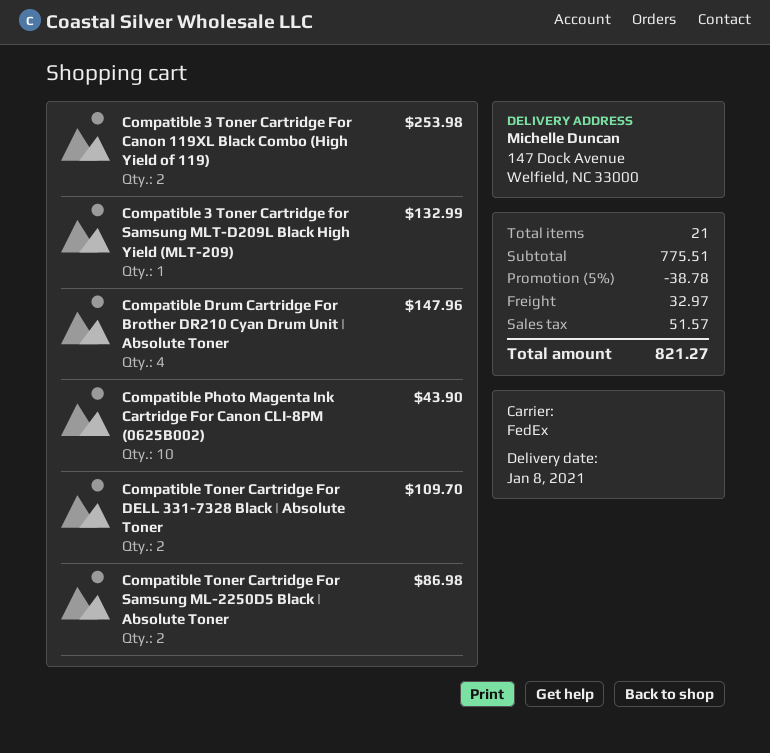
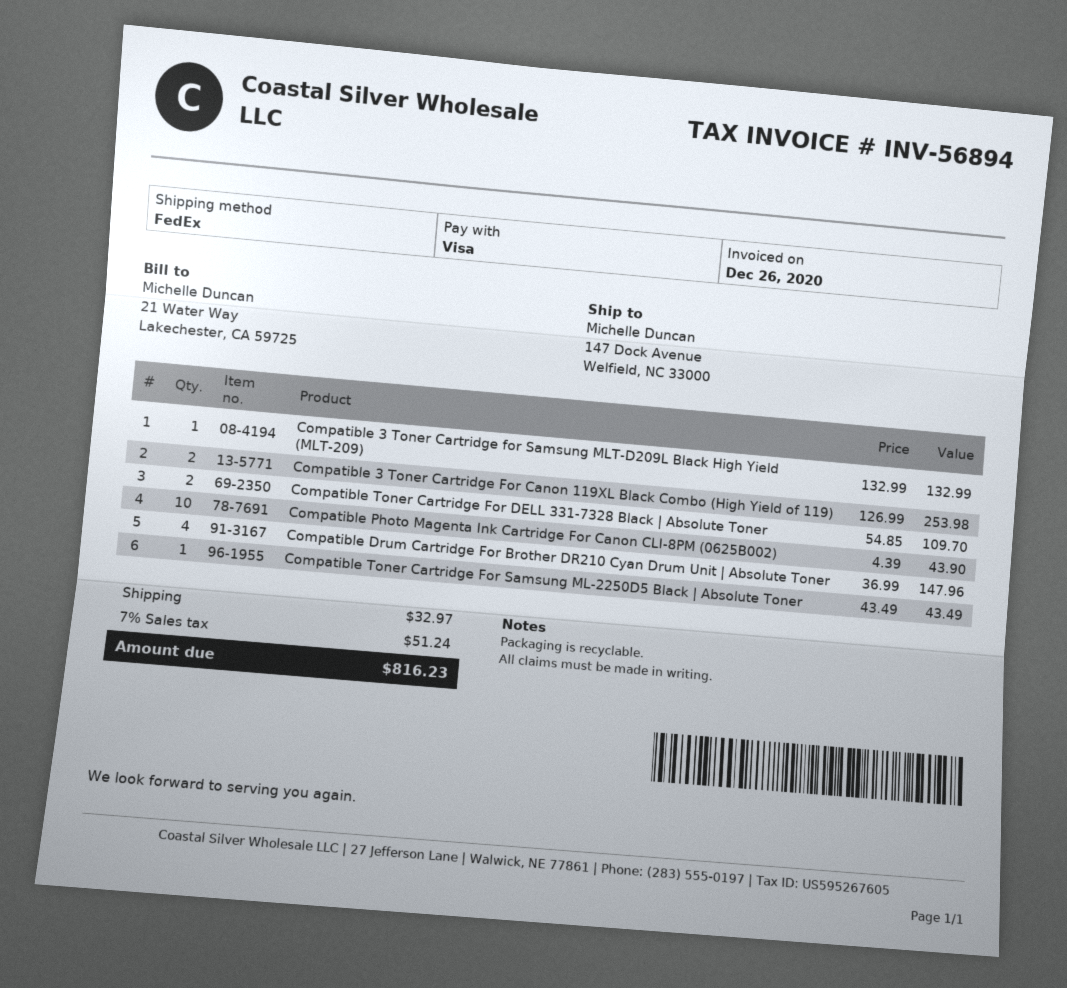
Compatible Toner Cartridge For Samsung ML-2250D5 Black | Absolute Toner: 2 for 86.98 -> 1 for 43.49
discount: 5% = 38.78 -> none
tax: 51.57 -> 51.24
total: 821.27 -> 816.23

